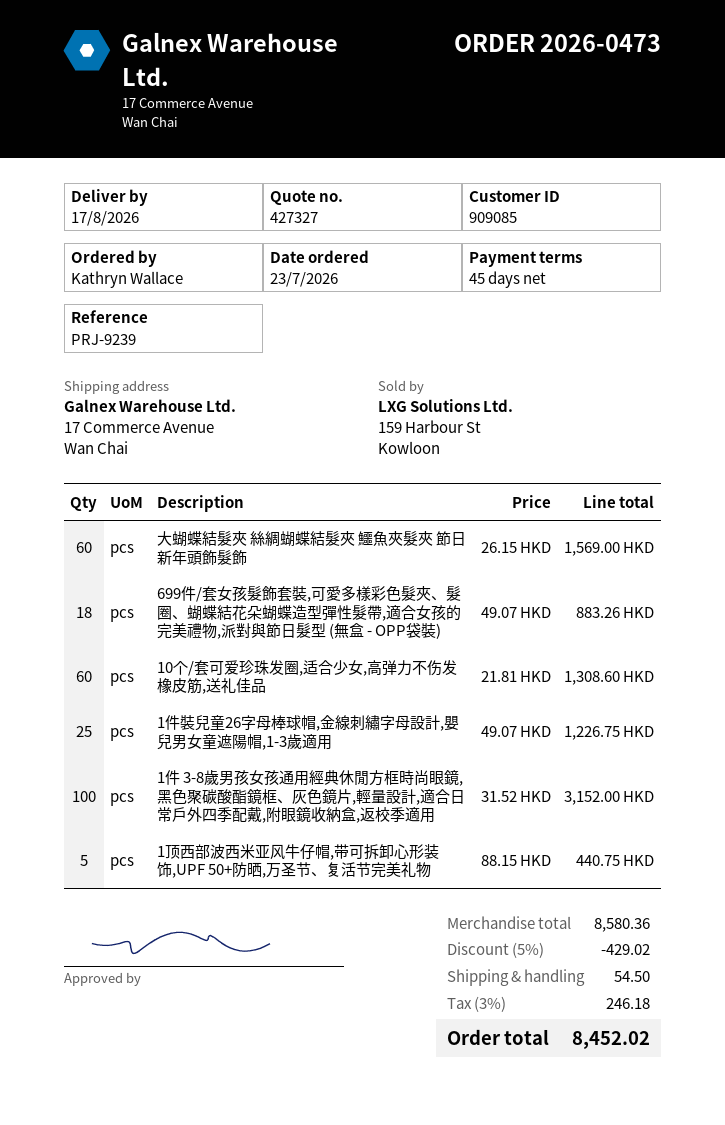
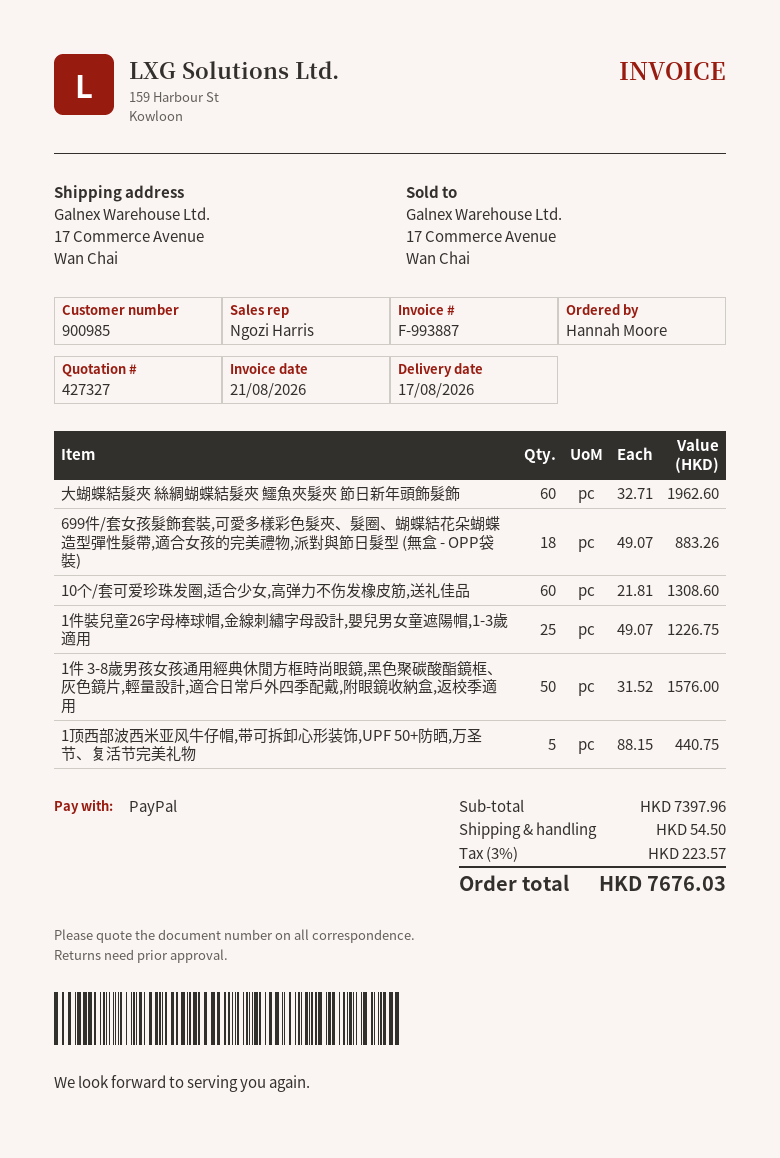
customer number: 909085 -> 900985
ordered by: Kathryn Wallace -> Hannah Moore
大蝴蝶結髮夾 絲綢蝴蝶結髮夾 鱷魚夾髮夾 節日新年頭飾髮飾: 60 x 26.15 = 1569.00 -> 60 x 32.71 = 1962.60
1件 3-8歲男孩女孩通用經典休閒方框時尚眼鏡,黑色聚碳酸酯鏡框、灰色鏡片,輕量設計,適合日常戶外四季配戴,附眼鏡收納盒,返校季適用: 100 x 31.52 = 3152.00 -> 50 x 31.52 = 1576.00
subtotal: 8580.36 -> 7397.96
discount: 5% = 429.02 -> none
tax: 3% = 246.18 -> 3% = 223.57
total: 8452.02 -> 7676.03

